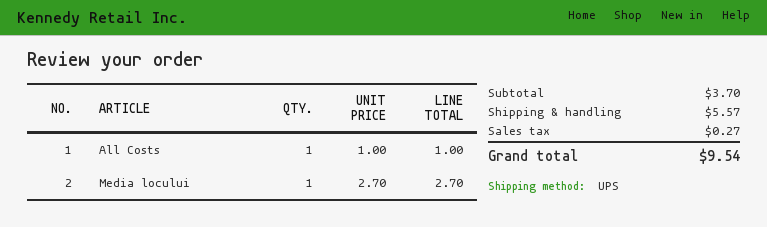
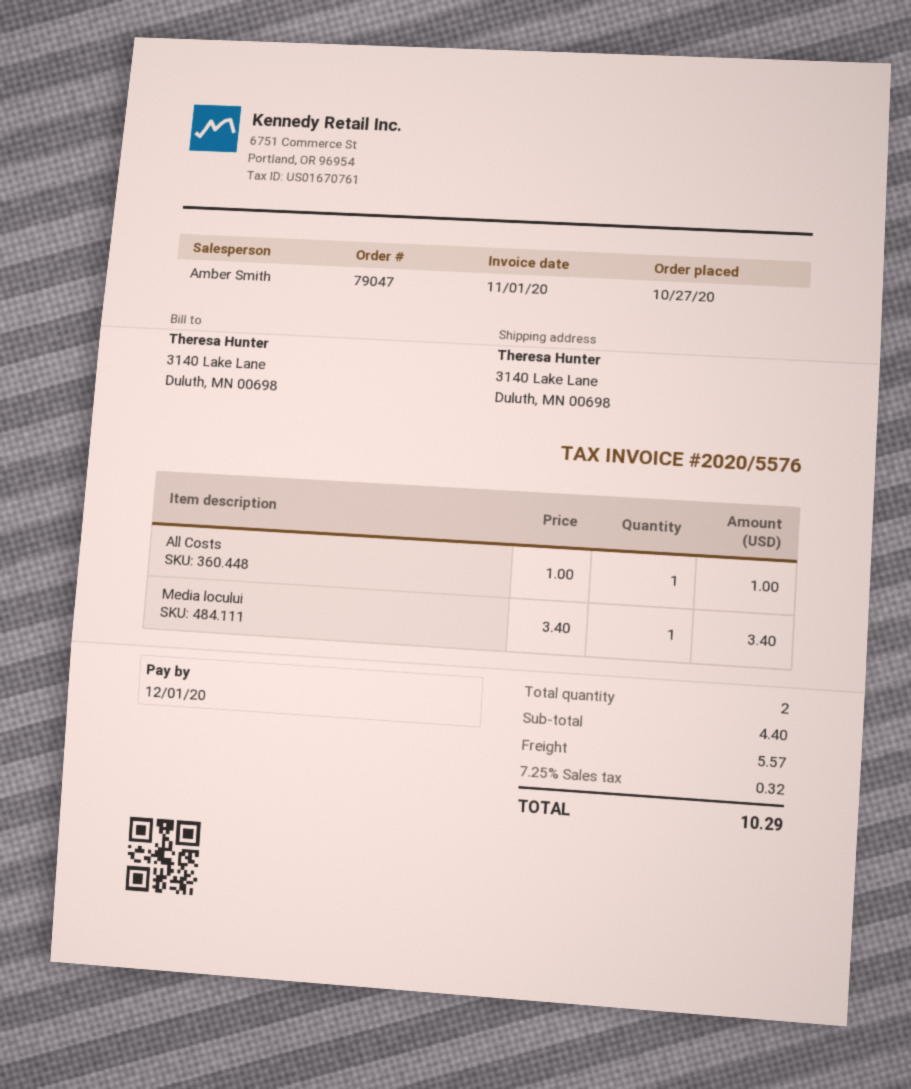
Media locului: 1 x 2.70 = 2.70 -> 1 x 3.40 = 3.40
subtotal: 3.70 -> 4.40
tax: 0.27 -> 0.32
total: 9.54 -> 10.29

